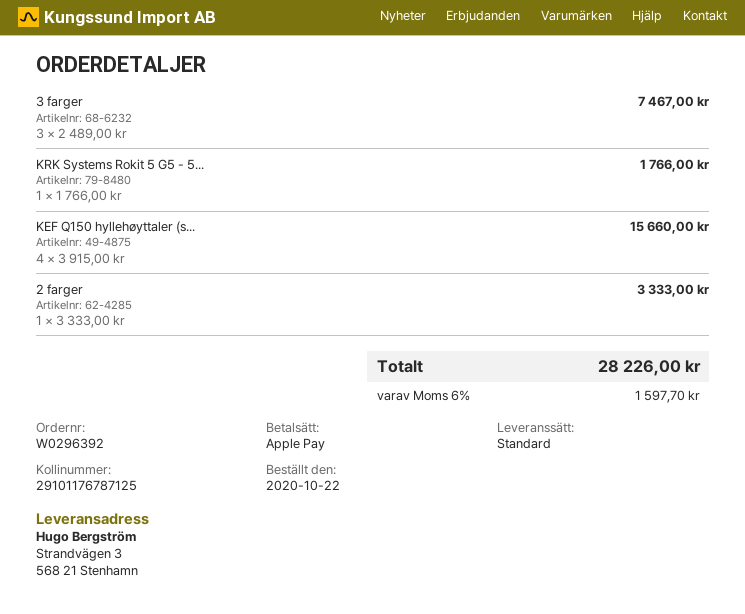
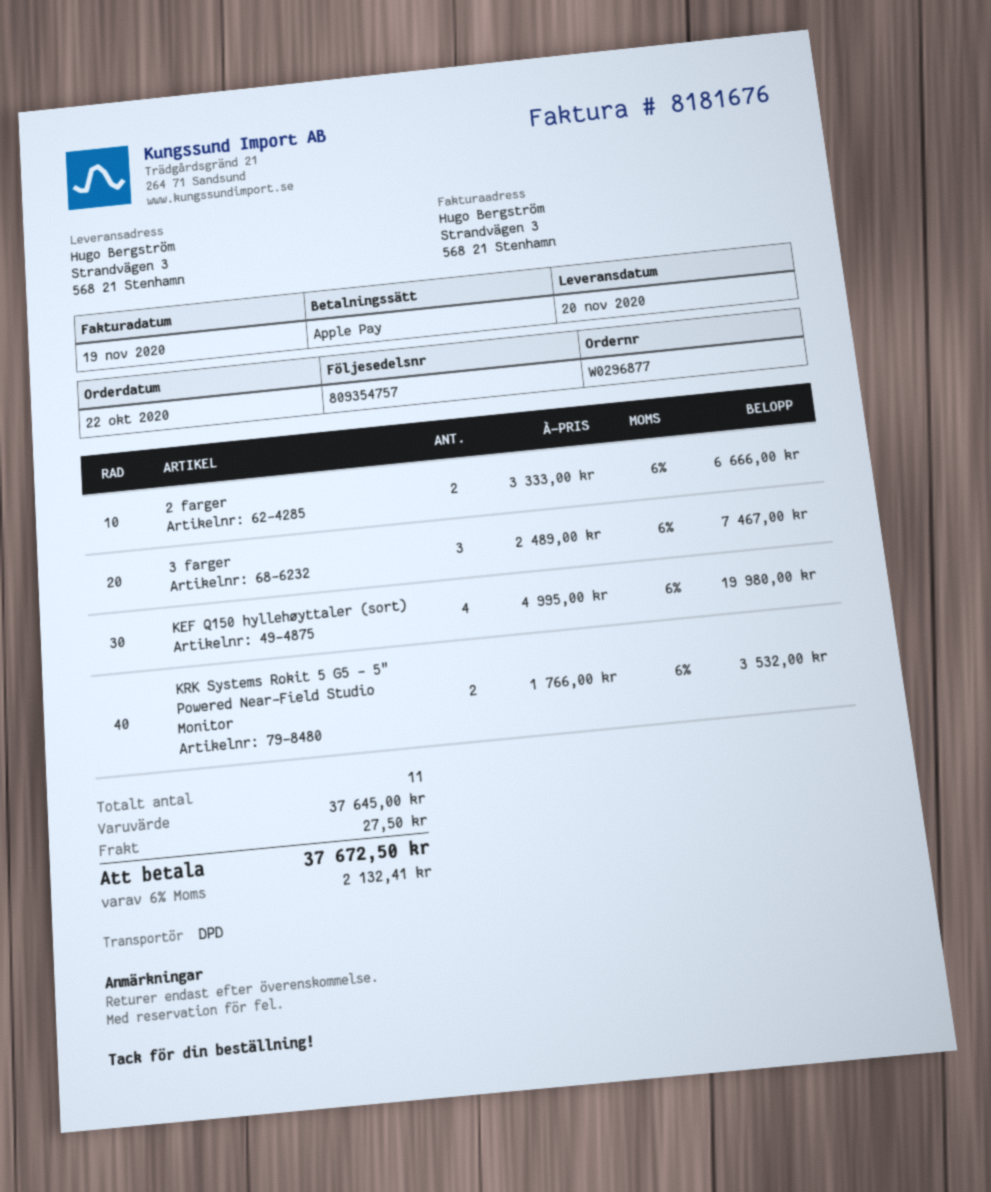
order number: W0296392 -> W0296877
shipping method: standard -> DPD
KRK Systems Rokit 5 G5 - 5...: 1 x 1766.00 = 1766.00 -> 2 x 1766.00 = 3532.00
KEF Q150 hyllehøyttaler (s...: 4 x 3915.00 = 15660.00 -> 4 x 4995.00 = 19980.00
2 farger: 1 x 3333.00 = 3333.00 -> 2 x 3333.00 = 6666.00
shipping: none -> 27.50
tax: 6% = 1597.70 -> 6% = 2132.41
total: 28226.00 -> 37672.50

